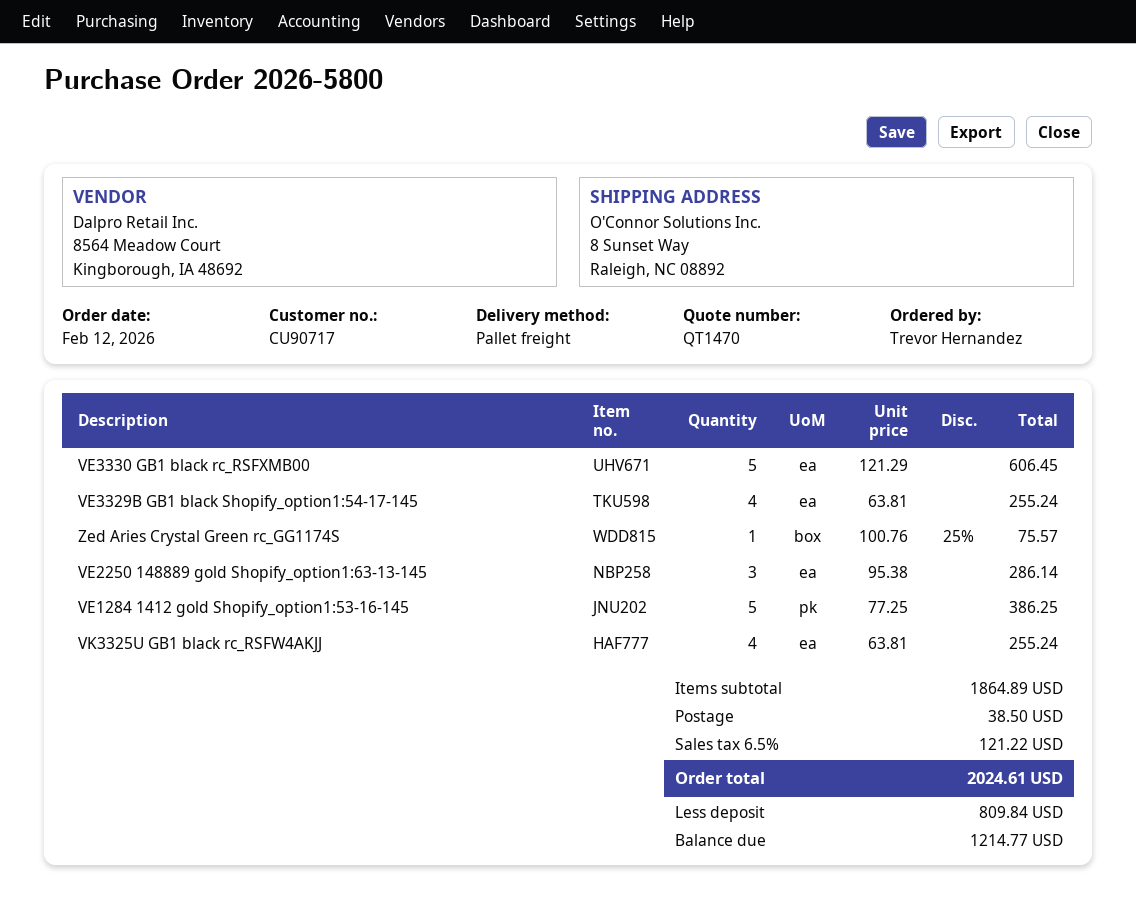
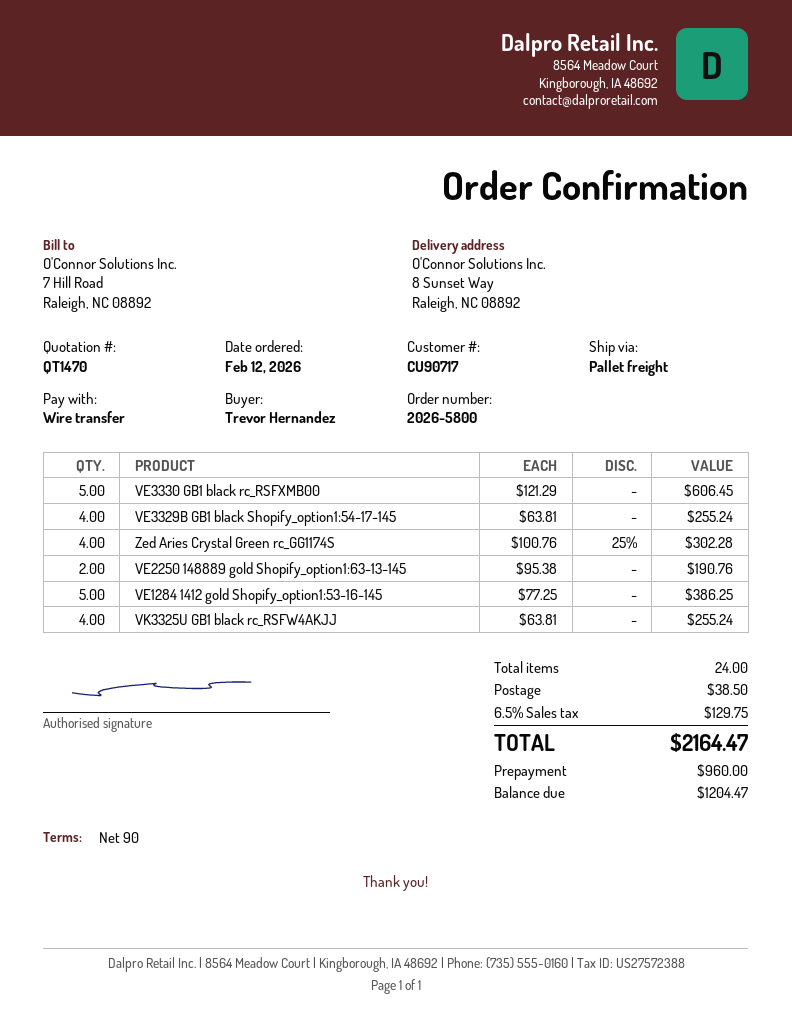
Zed Aries Crystal Green rc_GG1174S: 1 x 100.76 - 25% = 75.57 -> 4 x 100.76 - 25% = 302.28
VE2250 148889 gold Shopify_option1:63-13-145: 3 x 95.38 = 286.14 -> 2 x 95.38 = 190.76
tax: 6.5% = 121.22 -> 6.5% = 129.75
total: 2024.61 -> 2164.47
deposit: 809.84 -> 960.00
balance: 1214.77 -> 1204.47

